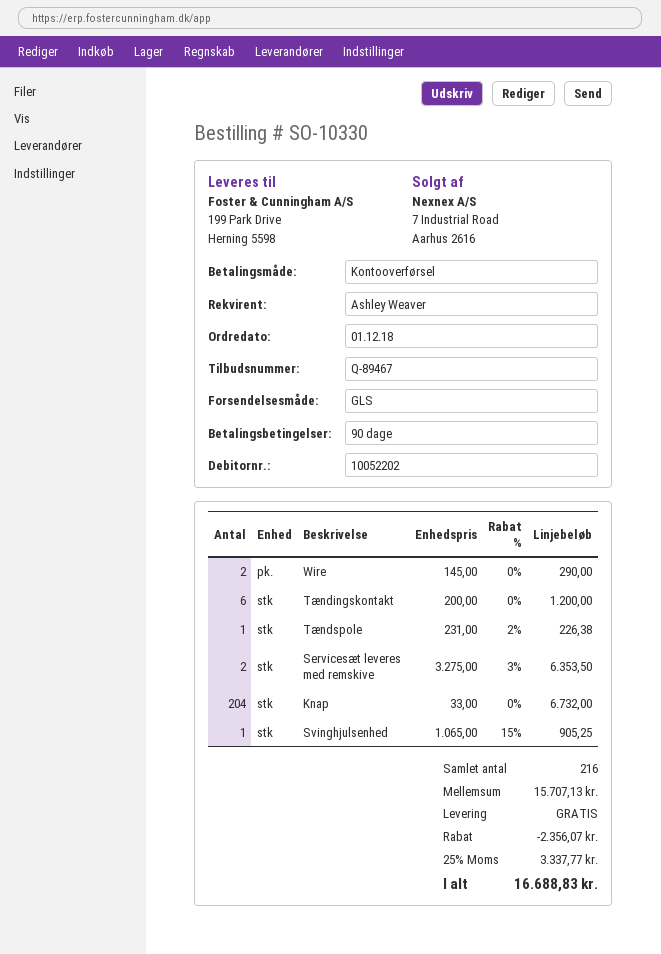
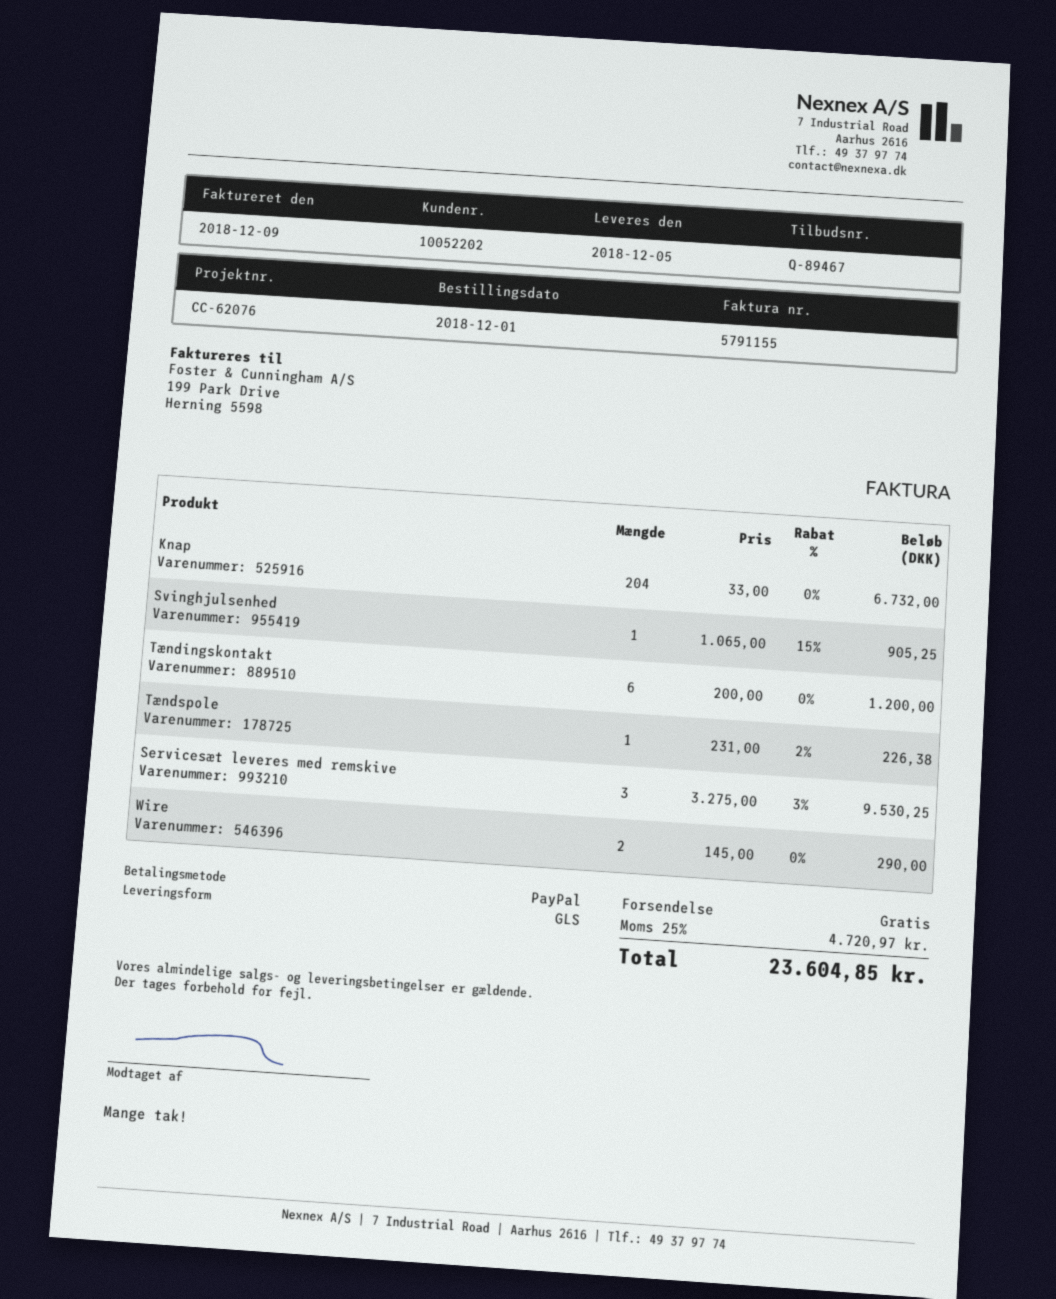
payment method: bank transfer -> PayPal
Servicesæt leveres med remskive: 2 x 3275.00 - 3% = 6353.50 -> 3 x 3275.00 - 3% = 9530.25
discount: 2356.07 -> none
tax: 25% = 3337.77 -> 25% = 4720.97
total: 16688.83 -> 23604.85

